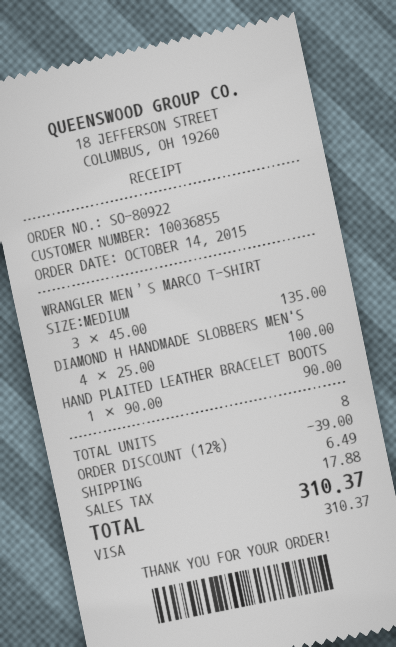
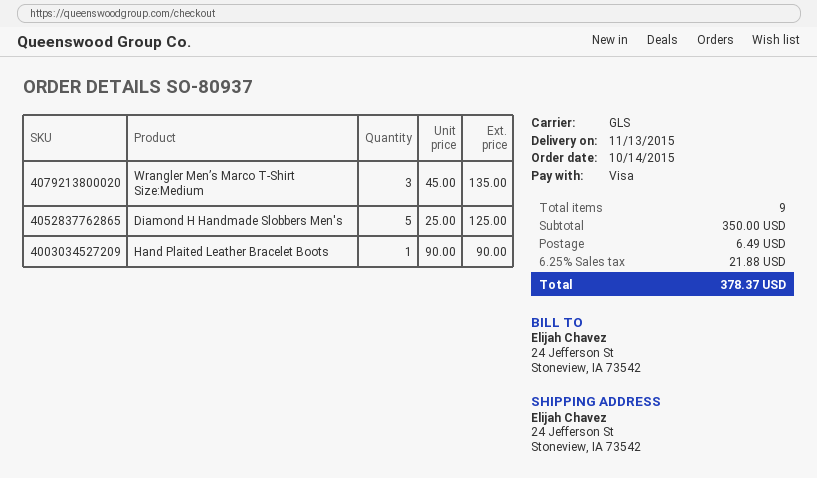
order number: SO-80922 -> SO-80937
DIAMOND H HANDMADE SLOBBERS MEN'S: 4 x 25.00 = 100.00 -> 5 x 25.00 = 125.00
total quantity: 8 -> 9
discount: 12% = 39.00 -> none
tax: 17.88 -> 21.88
total: 310.37 -> 378.37

